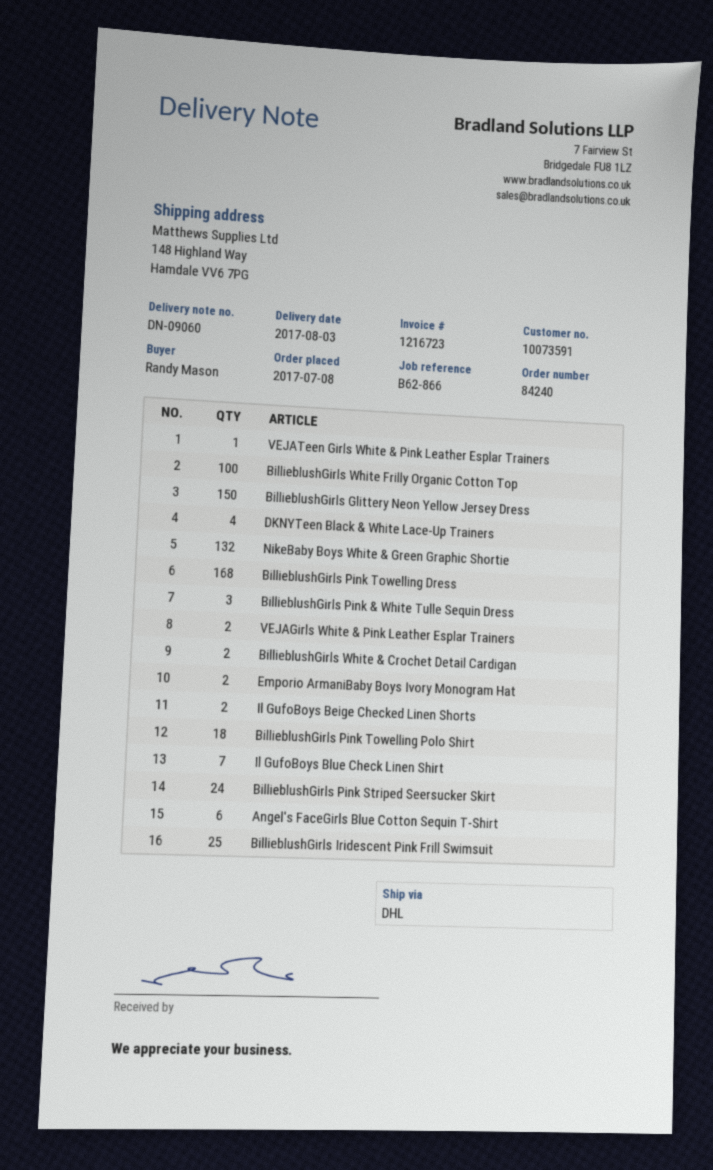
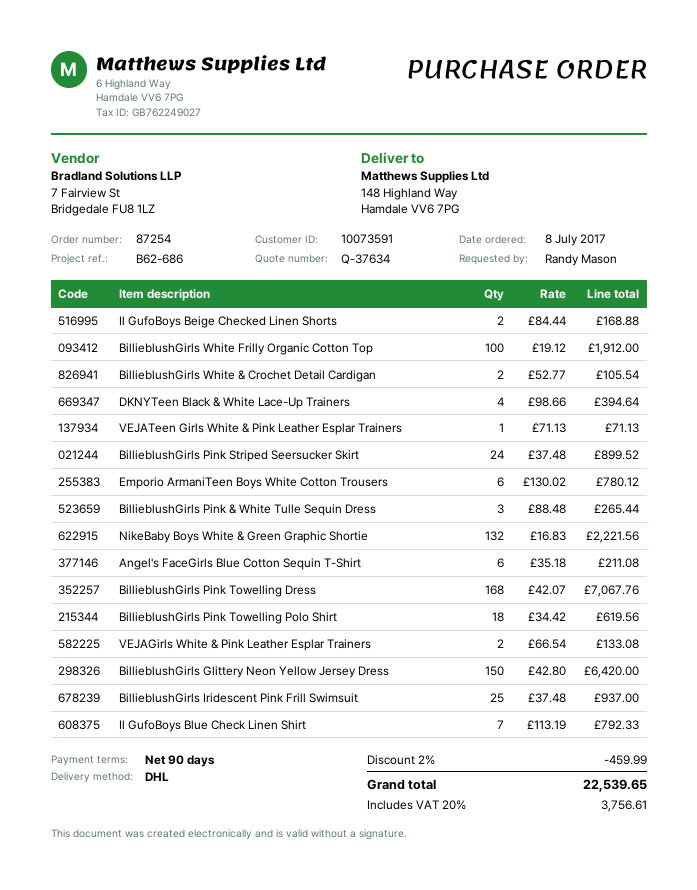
order number: 84240 -> 87254
reference: B62-866 -> B62-686
Emporio ArmaniBaby Boys Ivory Monogram Hat: 2 -> none
Emporio ArmaniTeen Boys White Cotton Trousers: none -> 6

